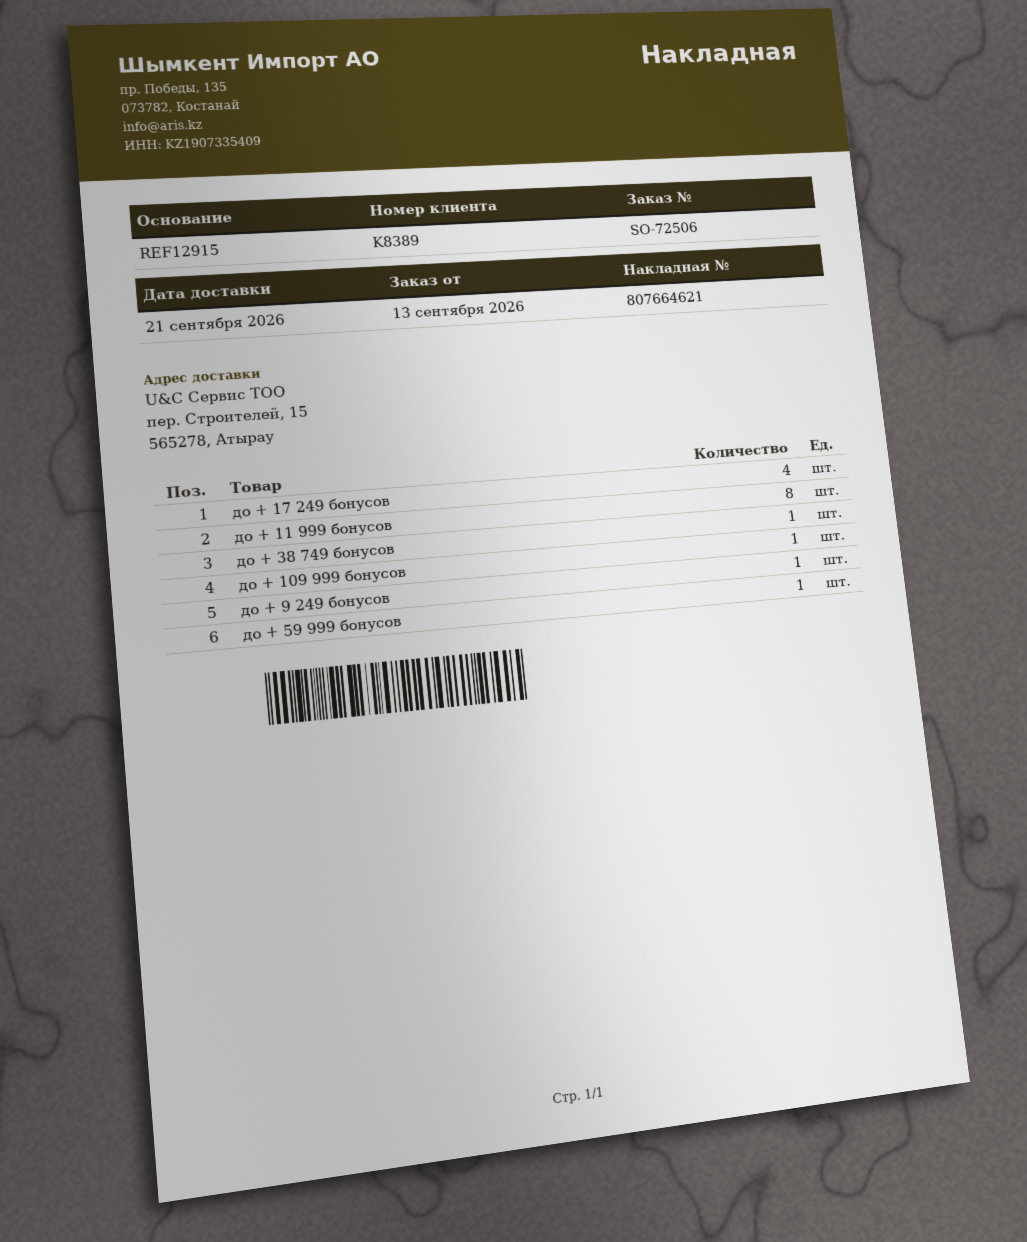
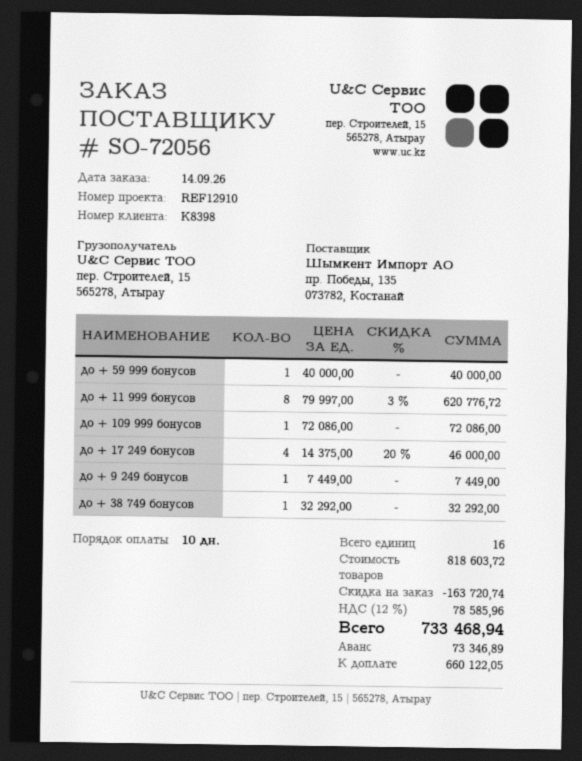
order number: SO-72506 -> SO-72056
order date: 2026-09-13 -> 2026-09-14
customer number: K8389 -> K8398
reference: REF12915 -> REF12910

